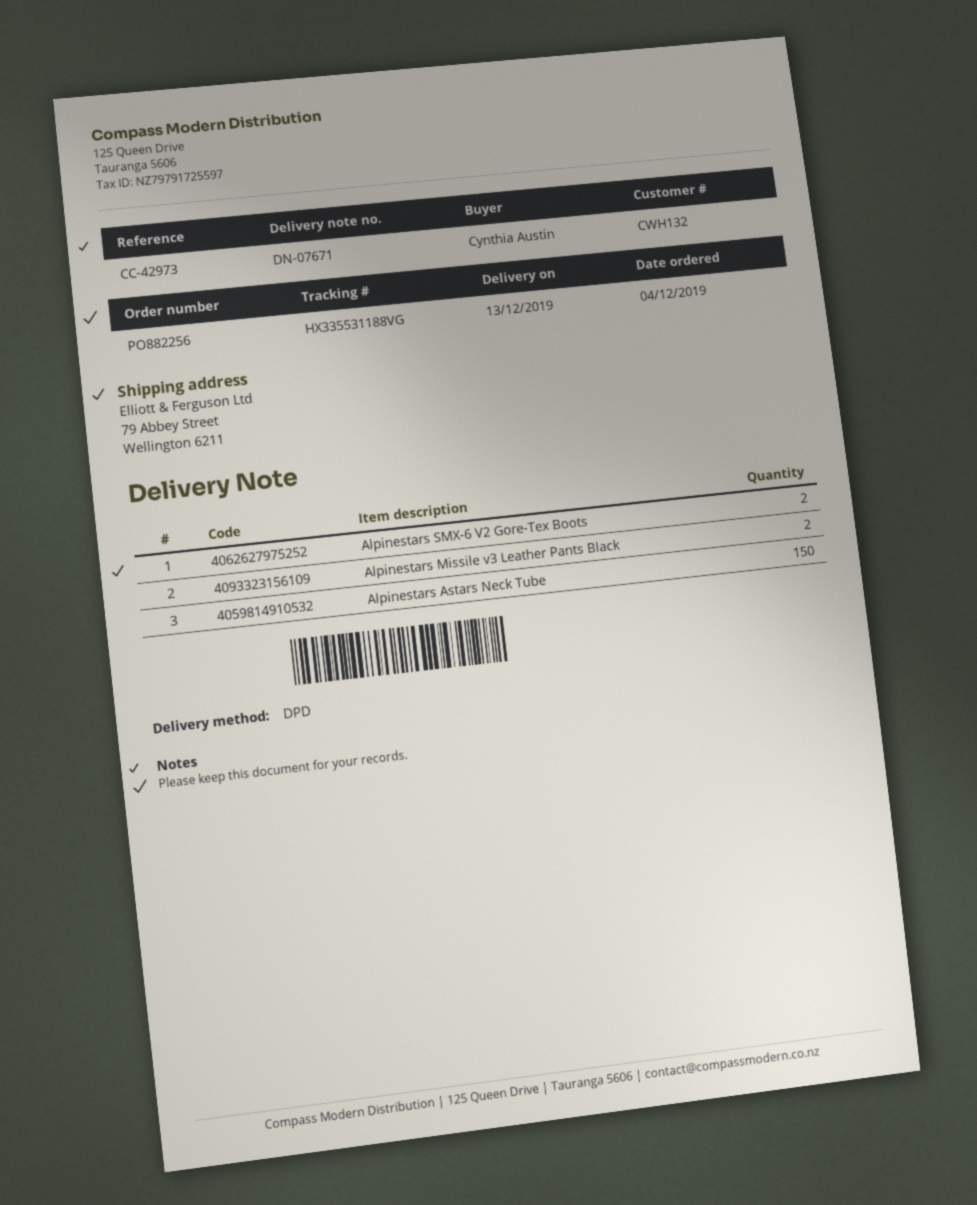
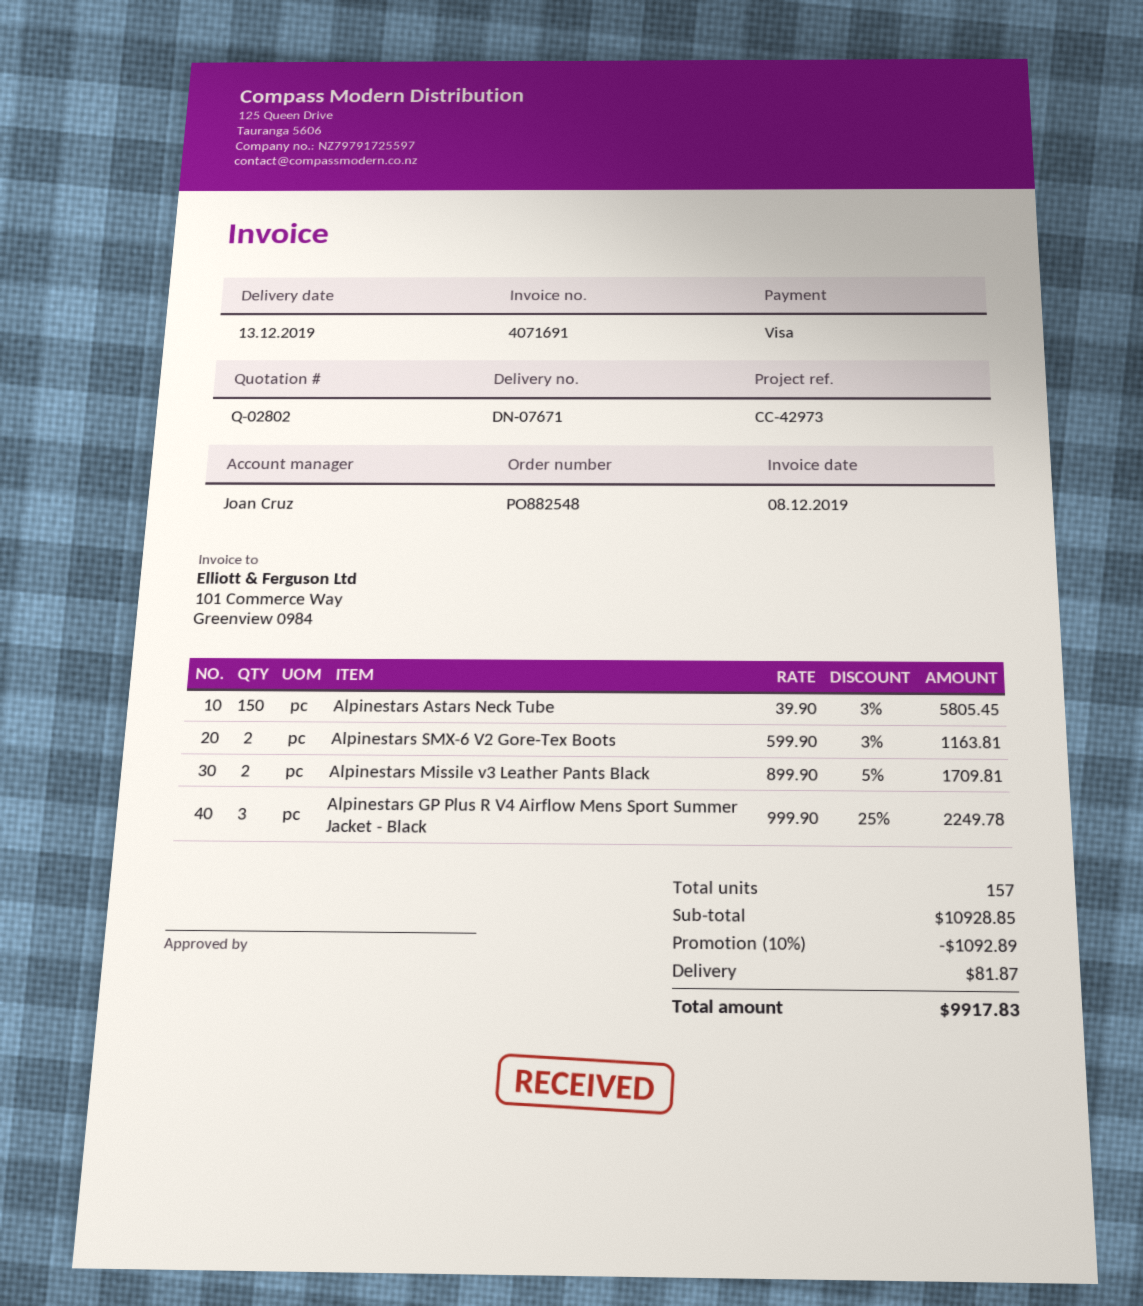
order number: PO882256 -> PO882548
Alpinestars GP Plus R V4 Airflow Mens Sport Summer Jacket - Black: none -> 3

